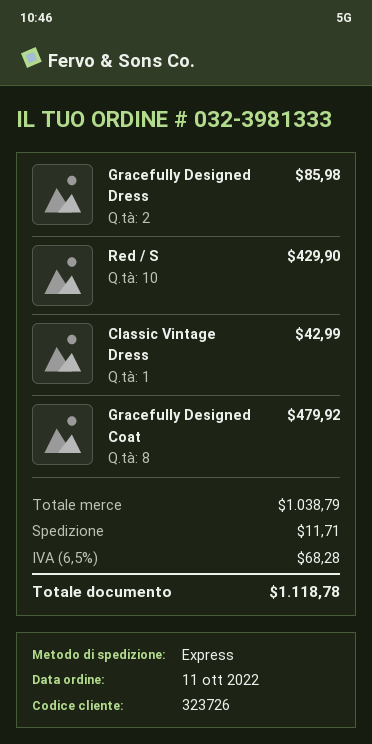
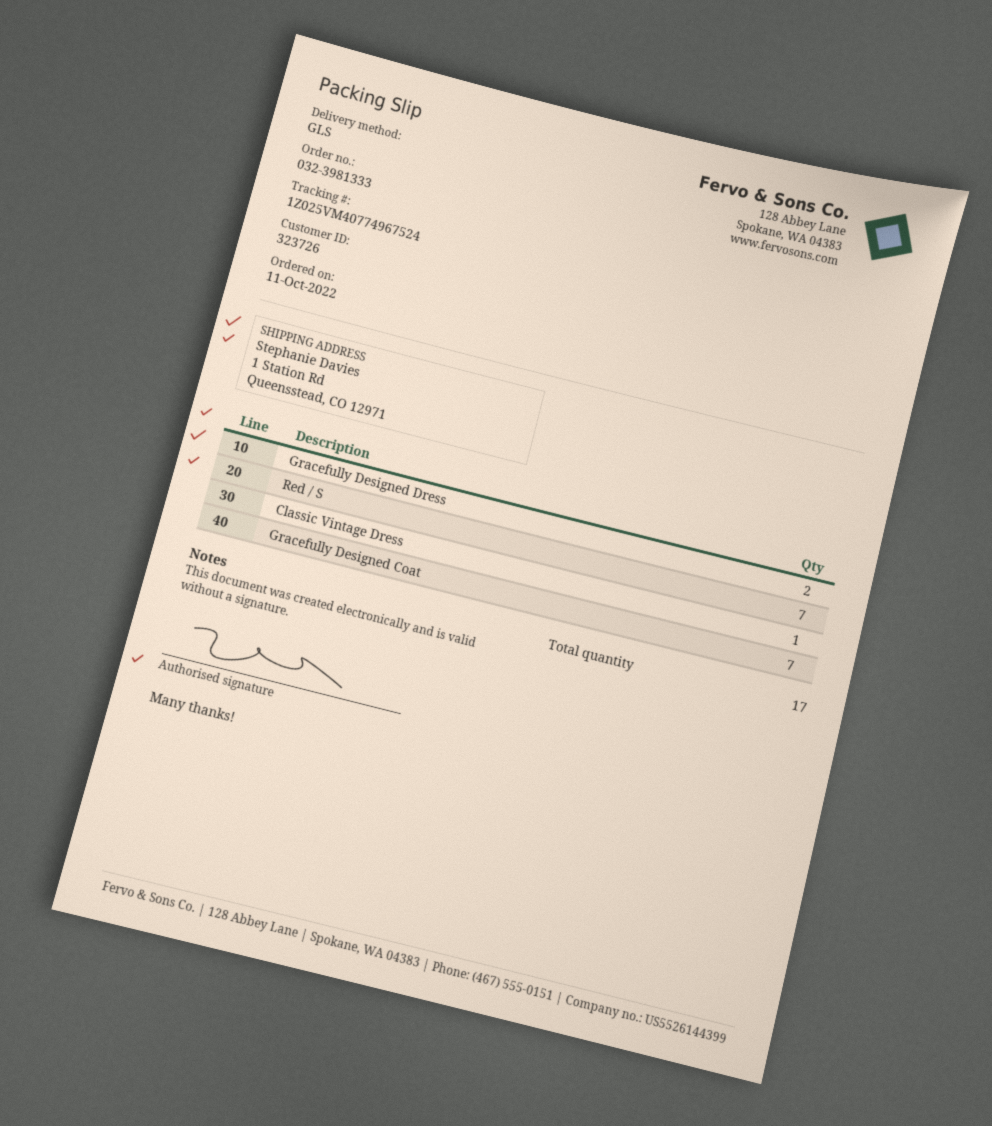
shipping method: express -> GLS
Red / S: 10 -> 7
Gracefully Designed Coat: 8 -> 7

